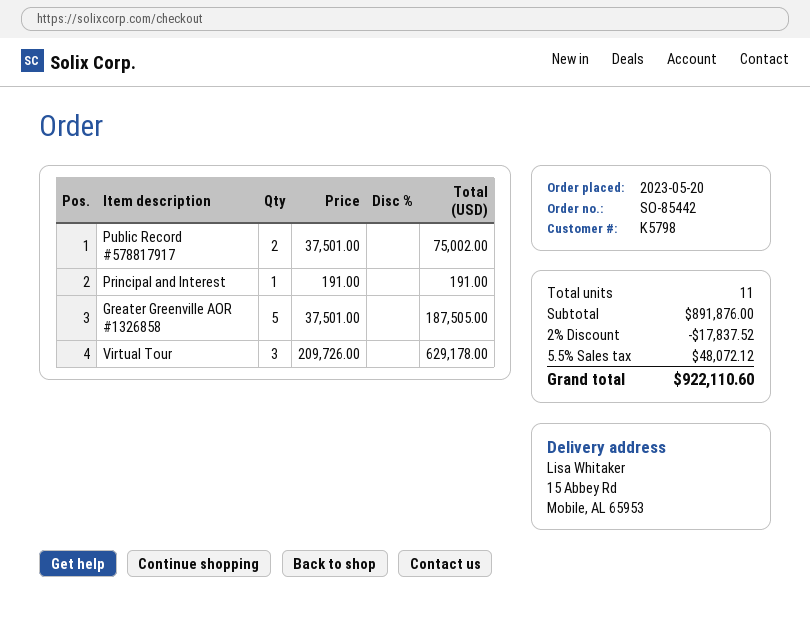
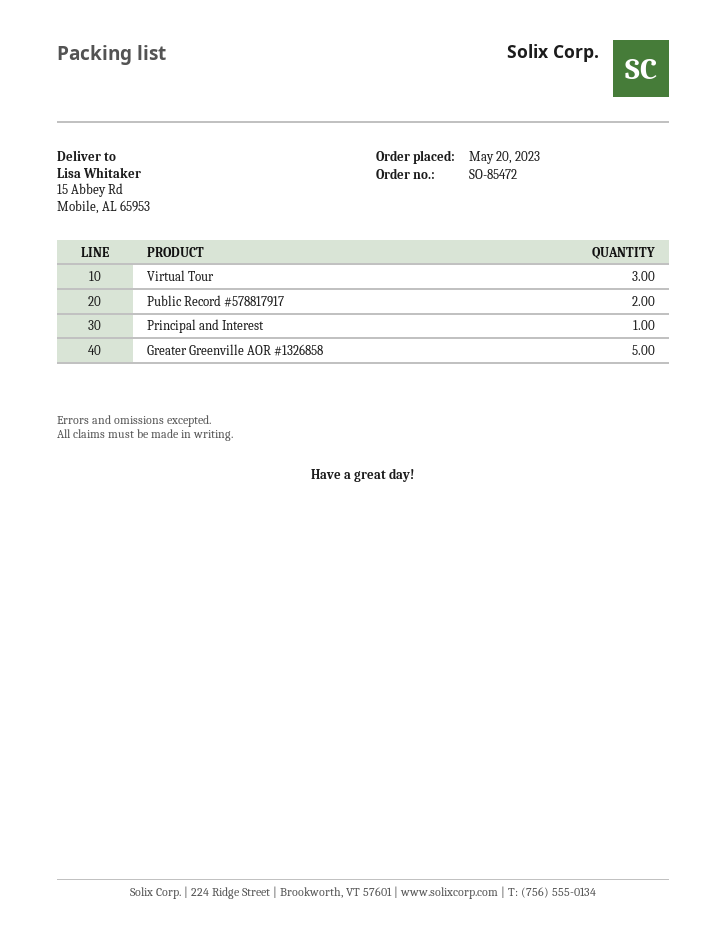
order number: SO-85442 -> SO-85472

